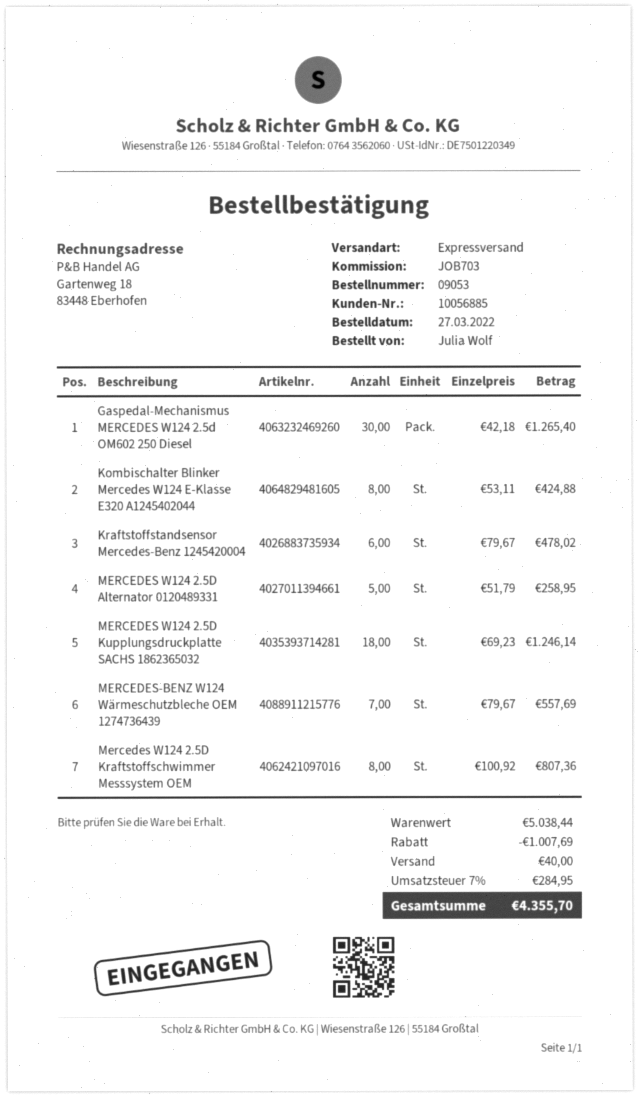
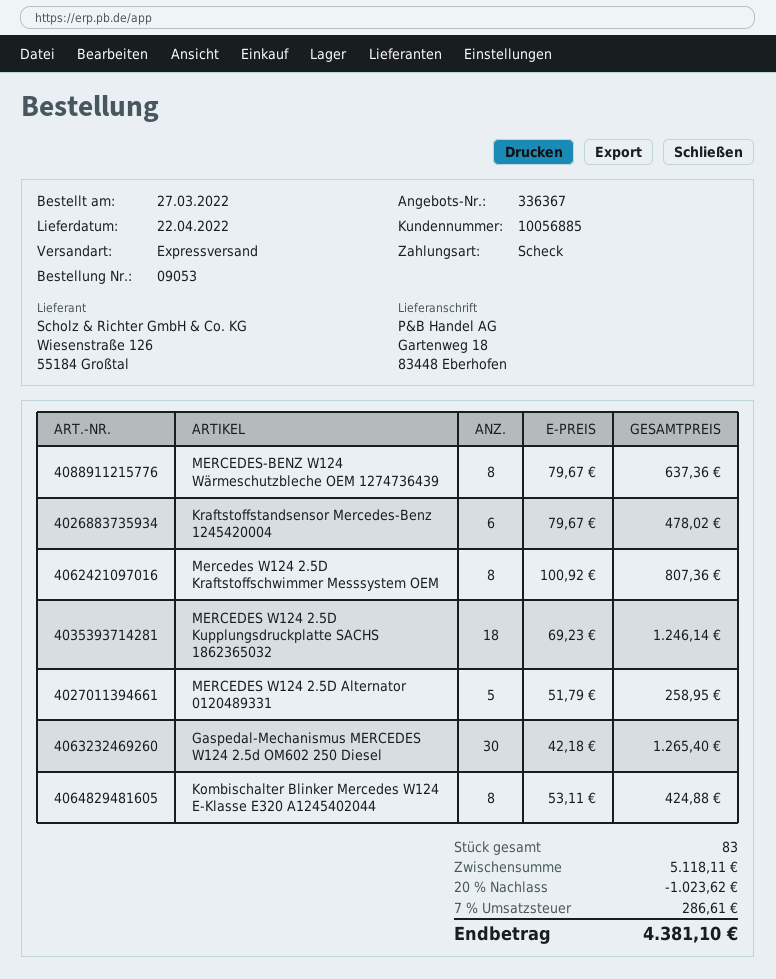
MERCEDES-BENZ W124 Wärmeschutzbleche OEM 1274736439: 7 x 79.67 = 557.69 -> 8 x 79.67 = 637.36
subtotal: 5038.44 -> 5118.11
discount: 1007.69 -> 1023.62
shipping: 40.00 -> none
tax: 7% = 284.95 -> 7% = 286.61
total: 4355.70 -> 4381.10

